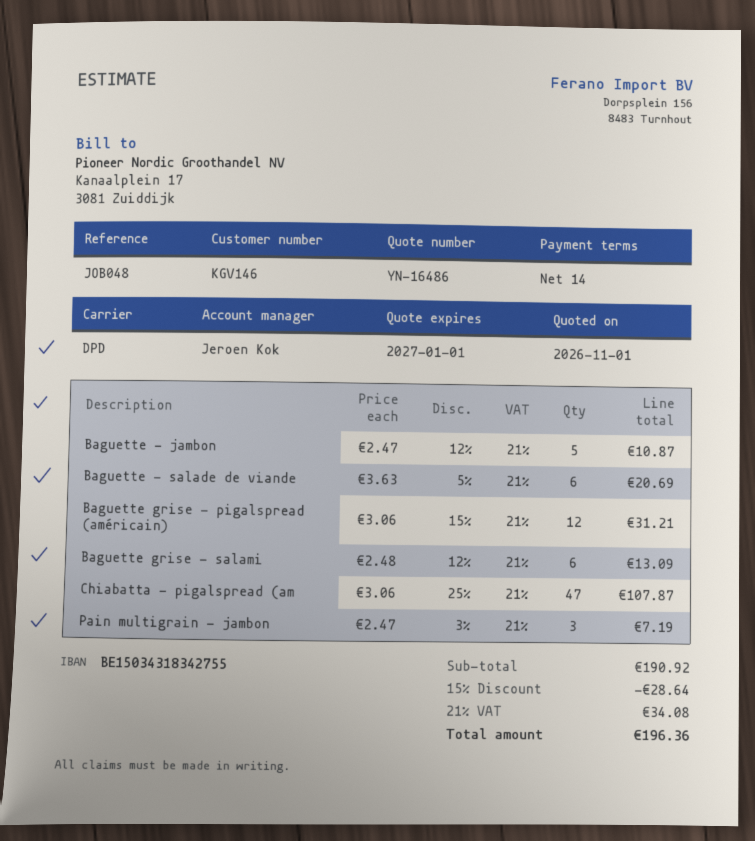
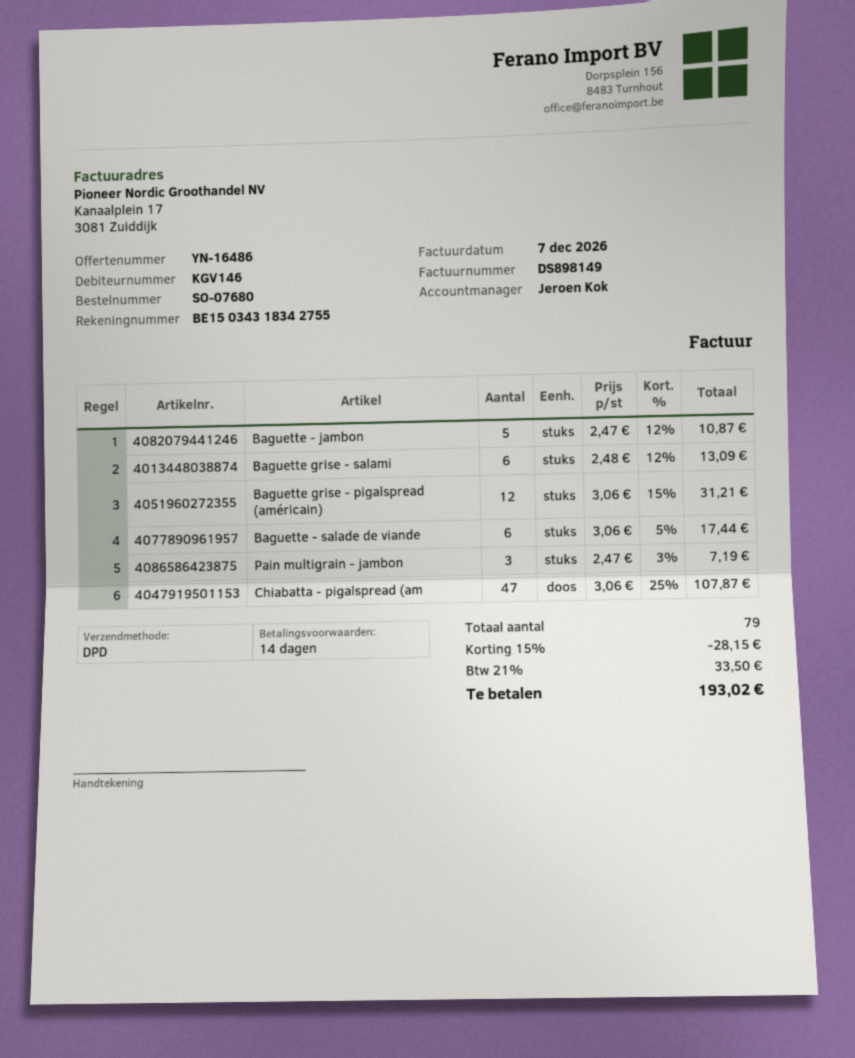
Baguette - salade de viande: 6 x 3.63 - 5% = 20.69 -> 6 x 3.06 - 5% = 17.44
discount: 15% = 28.64 -> 15% = 28.15
tax: 21% = 34.08 -> 21% = 33.50
total: 196.36 -> 193.02

